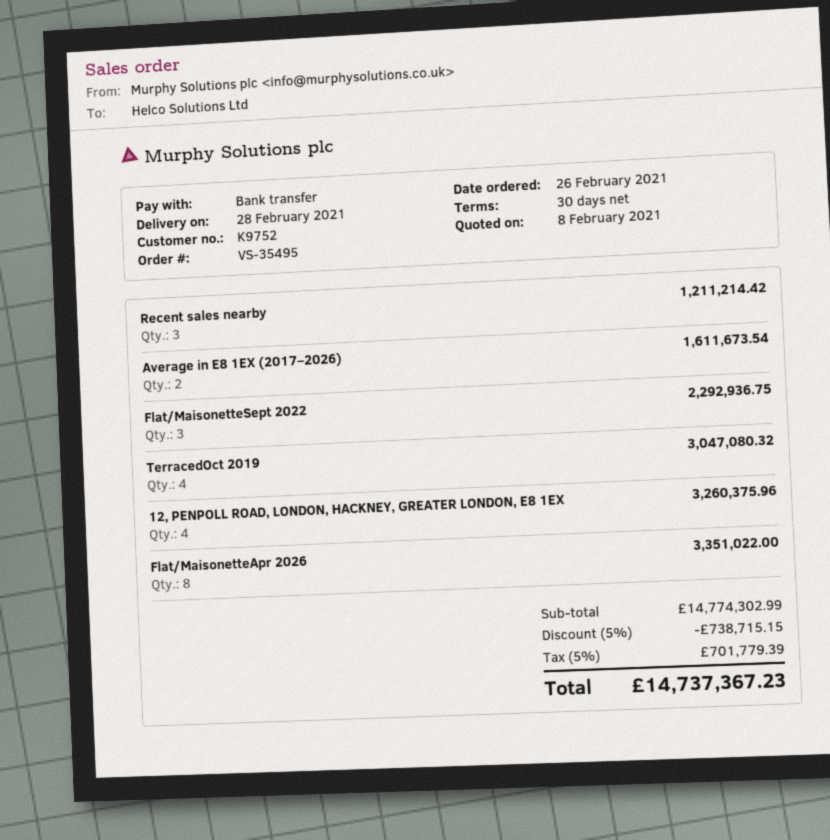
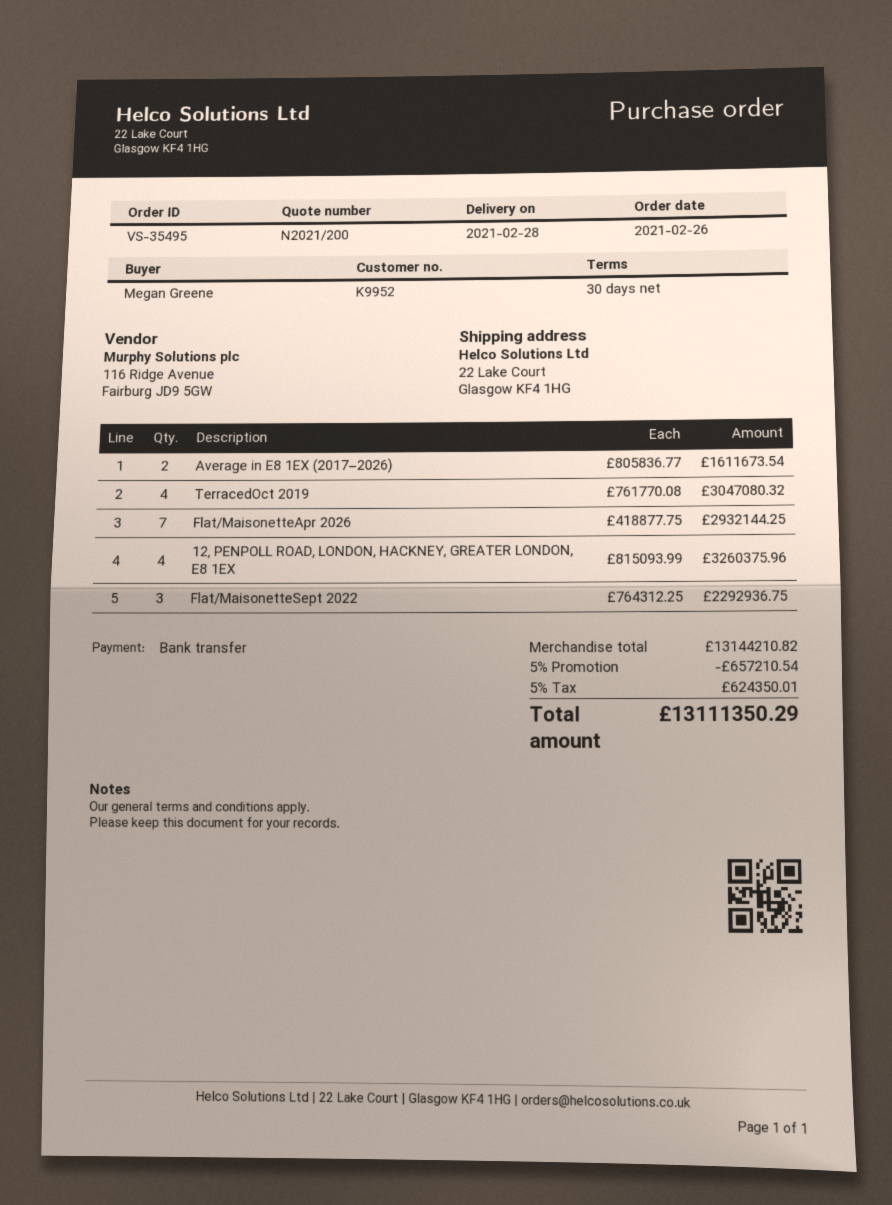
customer number: K9752 -> K9952
Recent sales nearby: 3 for 1211214.42 -> none
Flat/MaisonetteApr 2026: 8 for 3351022.00 -> 7 for 2932144.25
subtotal: 14774302.99 -> 13144210.82
discount: 5% = 738715.15 -> 5% = 657210.54
tax: 5% = 701779.39 -> 5% = 624350.01
total: 14737367.23 -> 13111350.29

